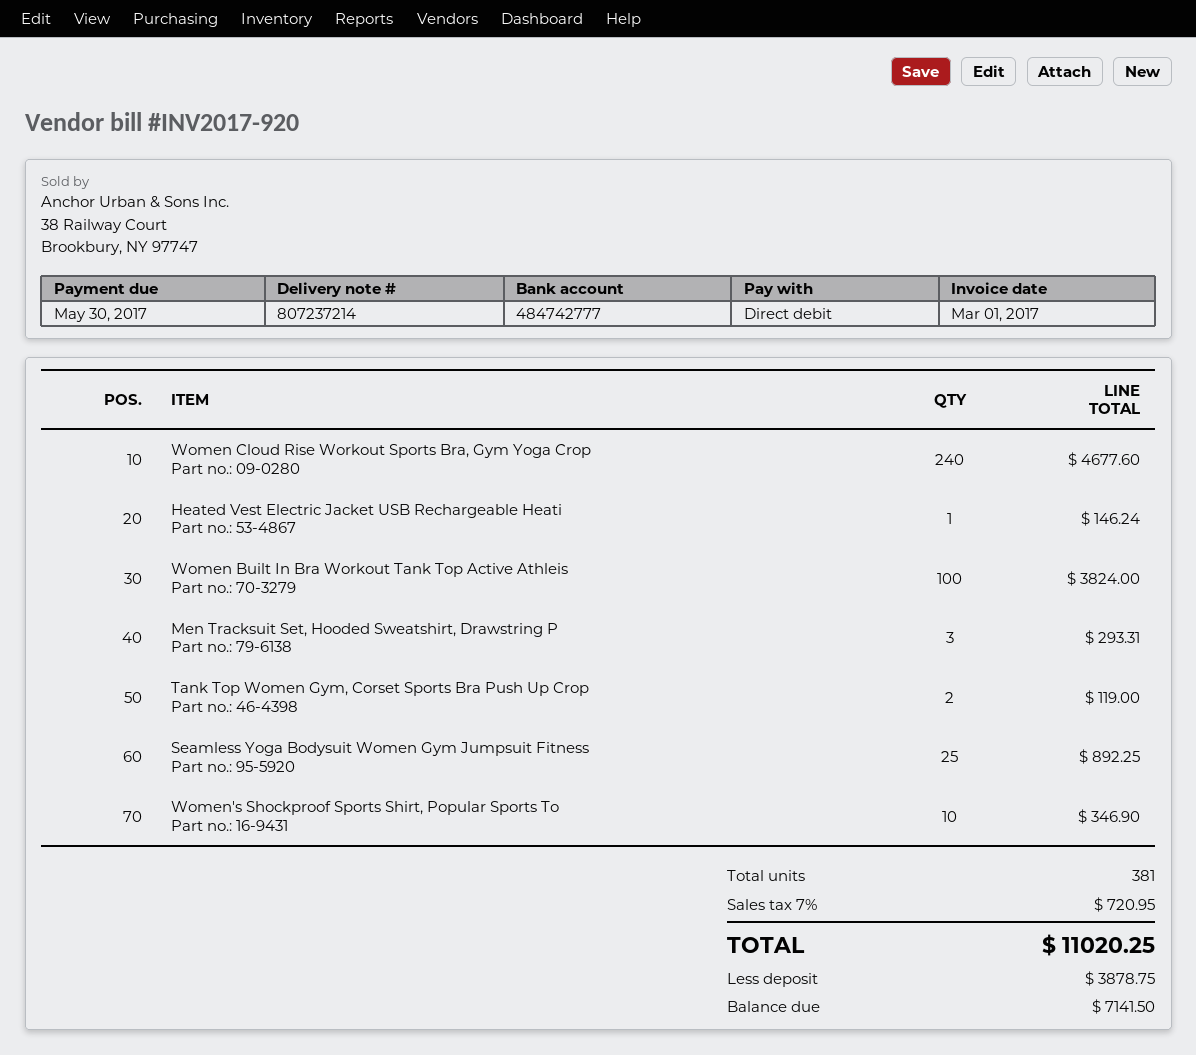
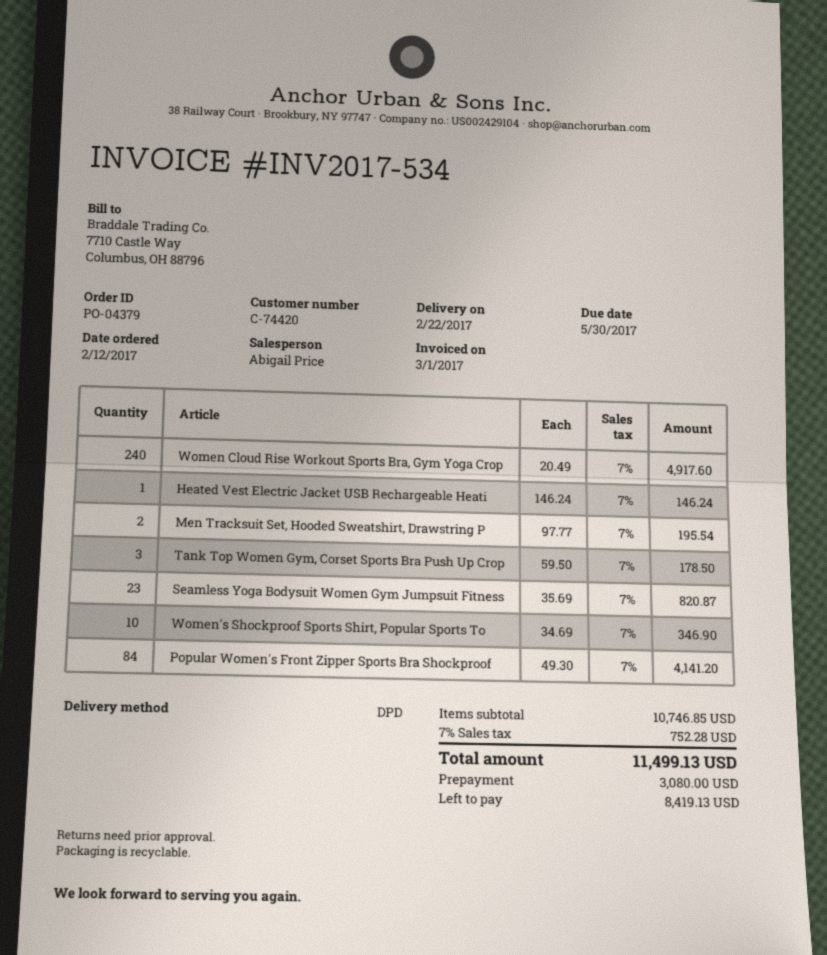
invoice number: INV2017-920 -> INV2017-534
Women Cloud Rise Workout Sports Bra, Gym Yoga Crop: 240 for 4677.60 -> 240 for 4917.60
Women Built In Bra Workout Tank Top Active Athleis: 100 for 3824.00 -> none
Men Tracksuit Set, Hooded Sweatshirt, Drawstring P: 3 for 293.31 -> 2 for 195.54
Tank Top Women Gym, Corset Sports Bra Push Up Crop: 2 for 119.00 -> 3 for 178.50
Seamless Yoga Bodysuit Women Gym Jumpsuit Fitness: 25 for 892.25 -> 23 for 820.87
Popular Women's Front Zipper Sports Bra Shockproof: none -> 84 for 4141.20
tax: 7% = 720.95 -> 7% = 752.28
total: 11020.25 -> 11499.13
deposit: 3878.75 -> 3080.00
balance: 7141.50 -> 8419.13

